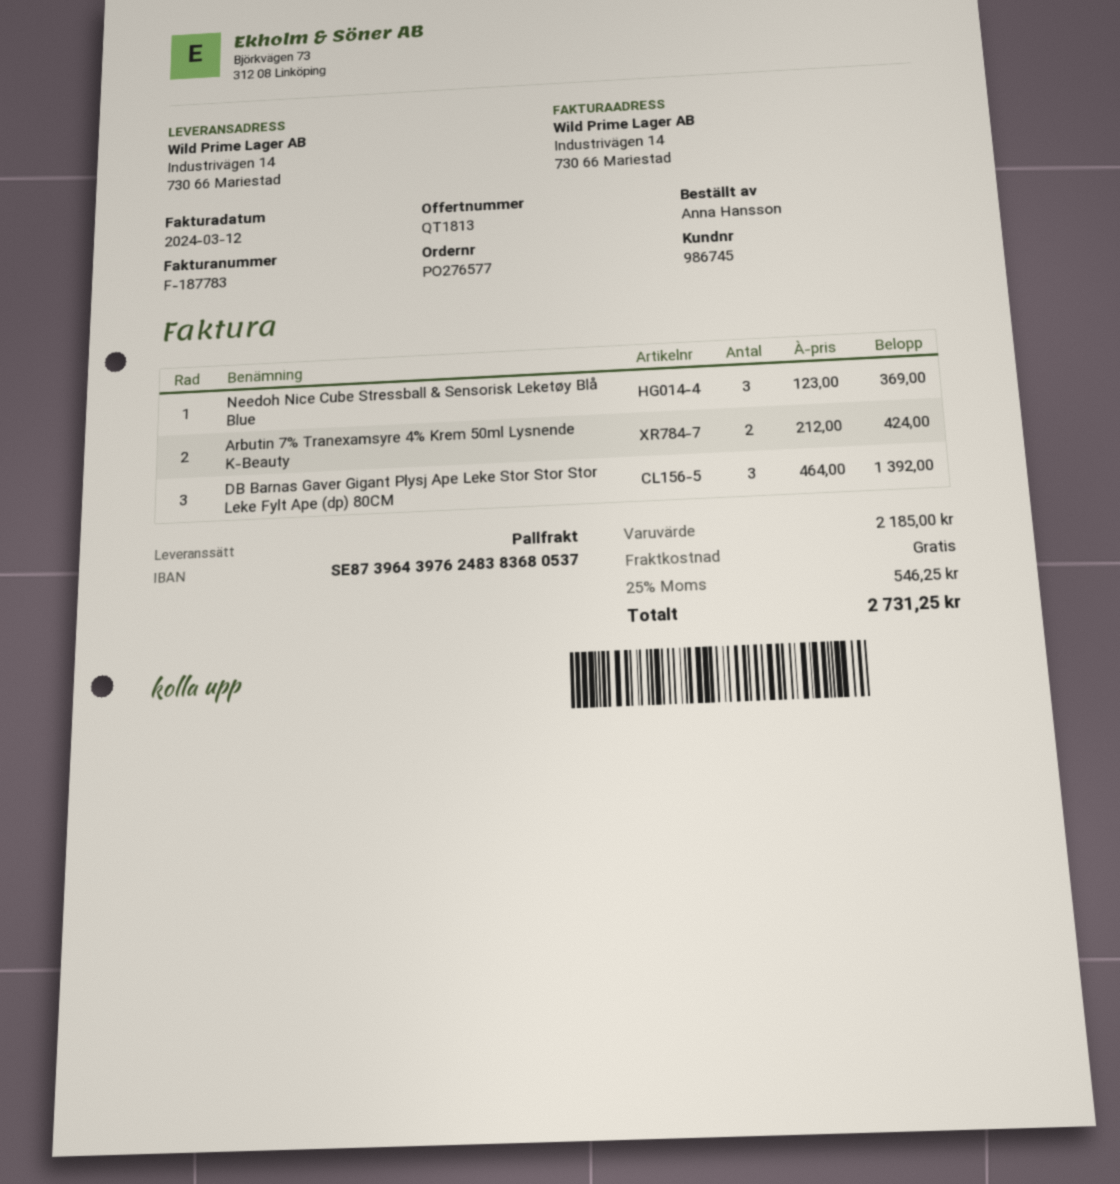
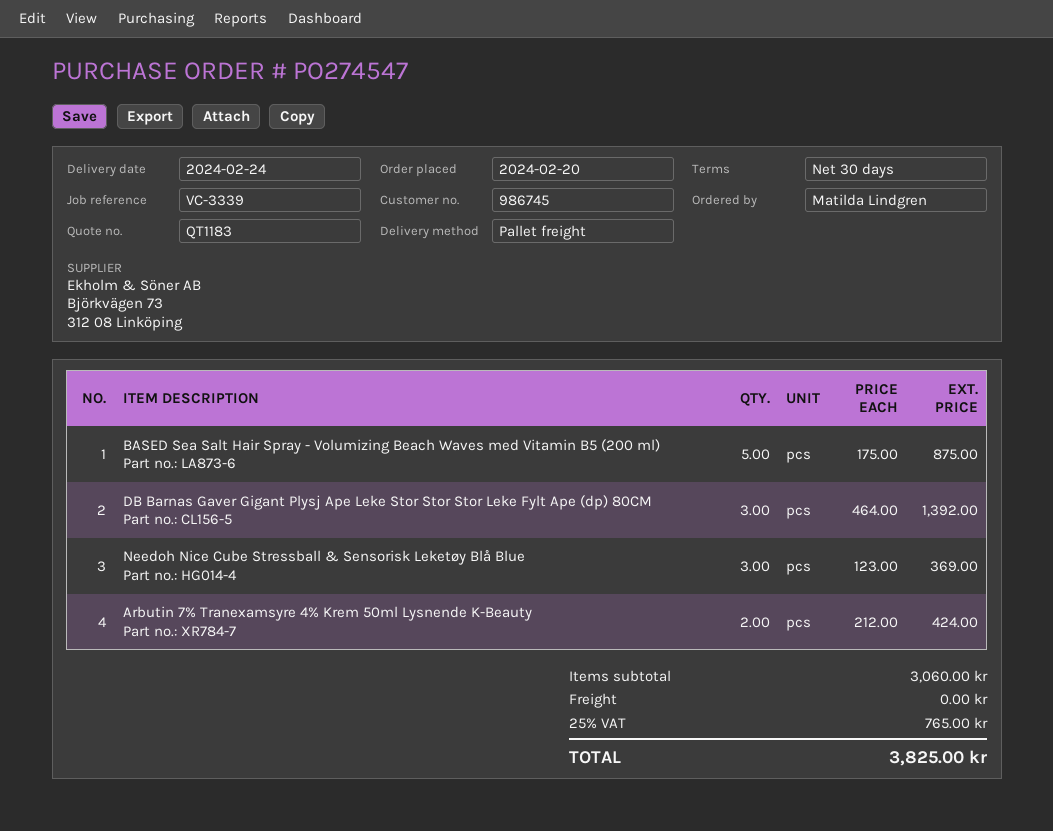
quote number: QT1813 -> QT1183
order number: PO276577 -> PO274547
ordered by: Anna Hansson -> Matilda Lindgren
BASED Sea Salt Hair Spray - Volumizing Beach Waves med Vitamin B5 (200 ml): none -> 5 x 175.00 = 875.00
subtotal: 2185.00 -> 3060.00
tax: 25% = 546.25 -> 25% = 765.00
total: 2731.25 -> 3825.00

